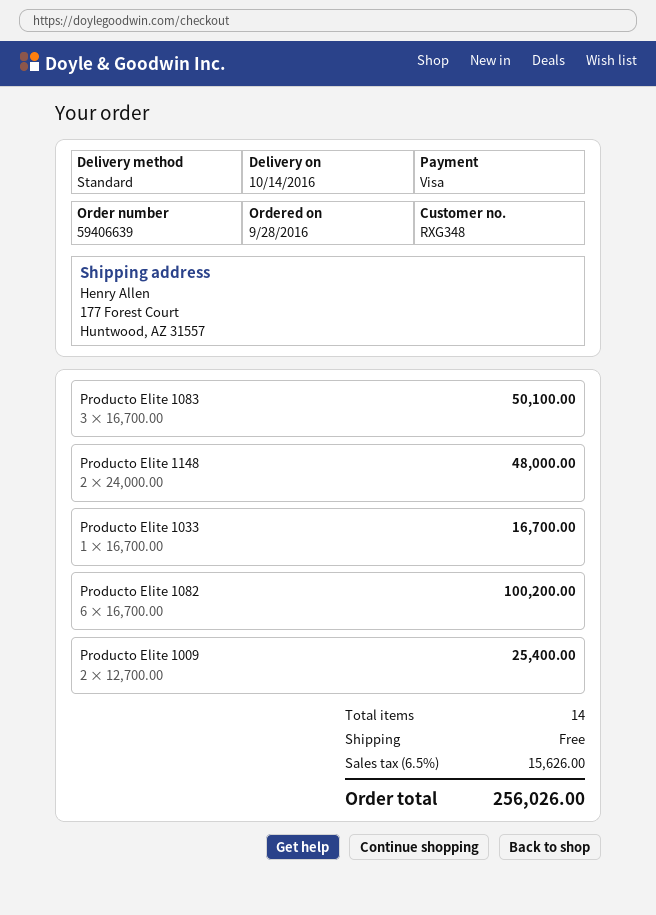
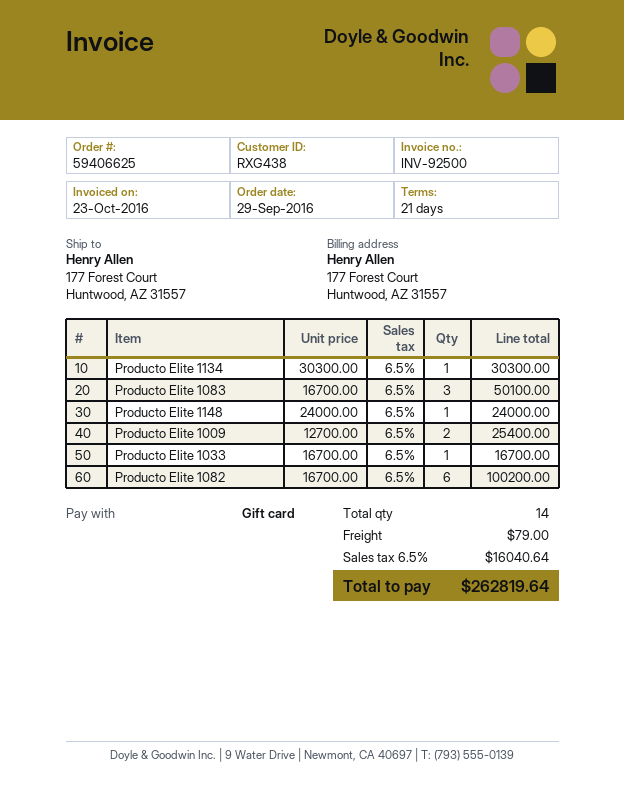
order number: 59406639 -> 59406625
order date: 2016-09-28 -> 2016-09-29
customer number: RXG348 -> RXG438
payment method: Visa -> gift card
Producto Elite 1148: 2 x 24000.00 = 48000.00 -> 1 x 24000.00 = 24000.00
Producto Elite 1134: none -> 1 x 30300.00 = 30300.00
shipping: 0.00 -> 79.00
tax: 6.5% = 15626.00 -> 6.5% = 16040.64
total: 256026.00 -> 262819.64

